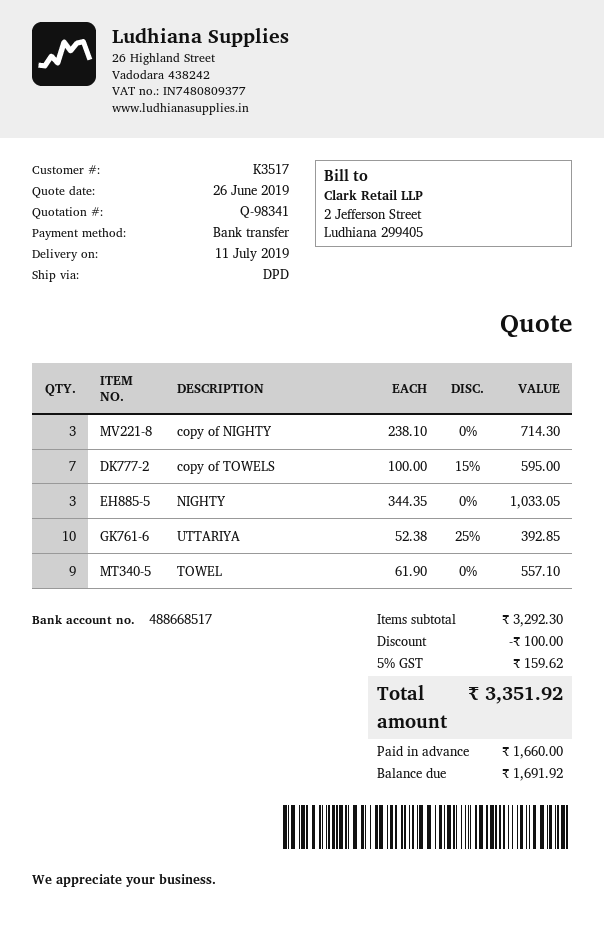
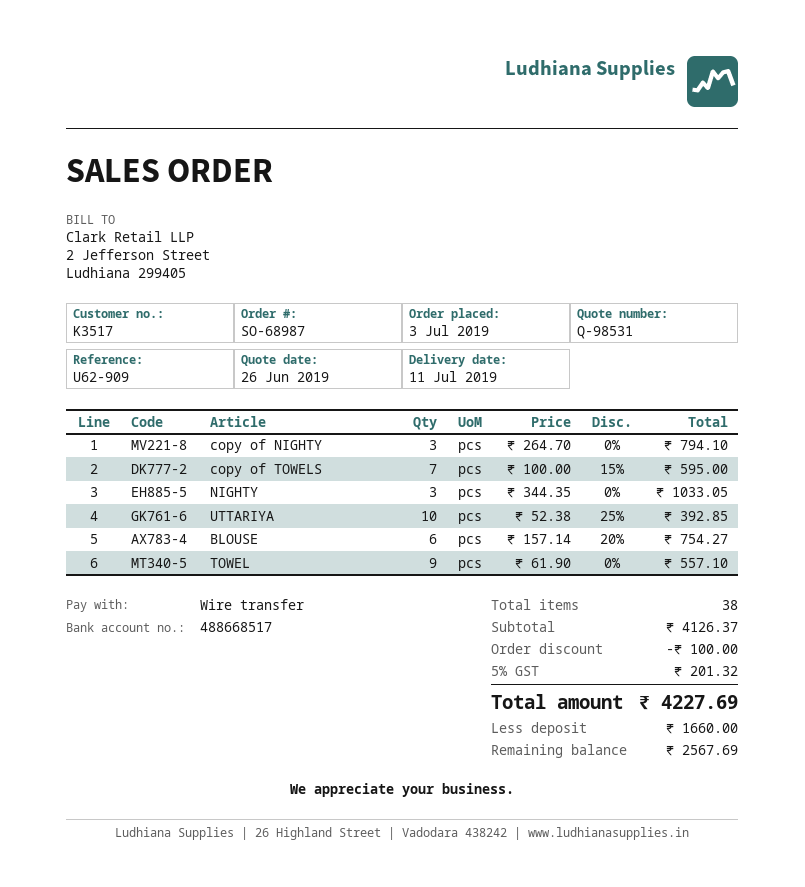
quote number: Q-98341 -> Q-98531
copy of NIGHTY: 3 x 238.10 = 714.30 -> 3 x 264.70 = 794.10
BLOUSE: none -> 6 x 157.14 - 20% = 754.27
subtotal: 3292.30 -> 4126.37
tax: 5% = 159.62 -> 5% = 201.32
total: 3351.92 -> 4227.69
balance: 1691.92 -> 2567.69

